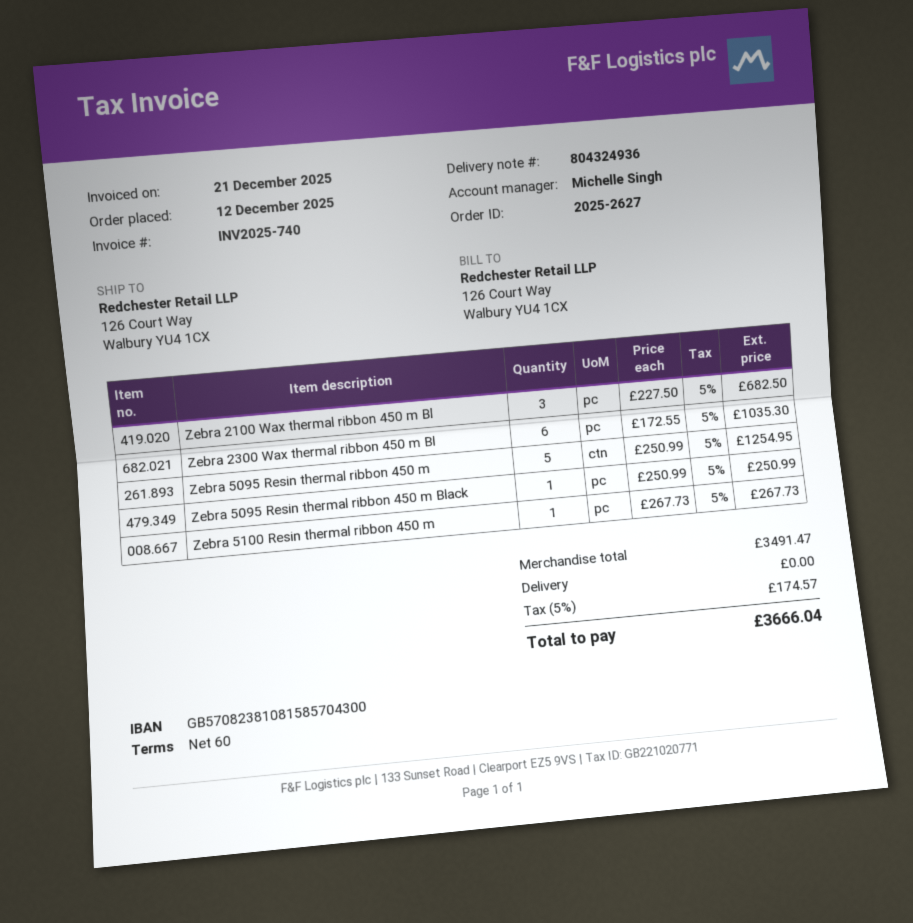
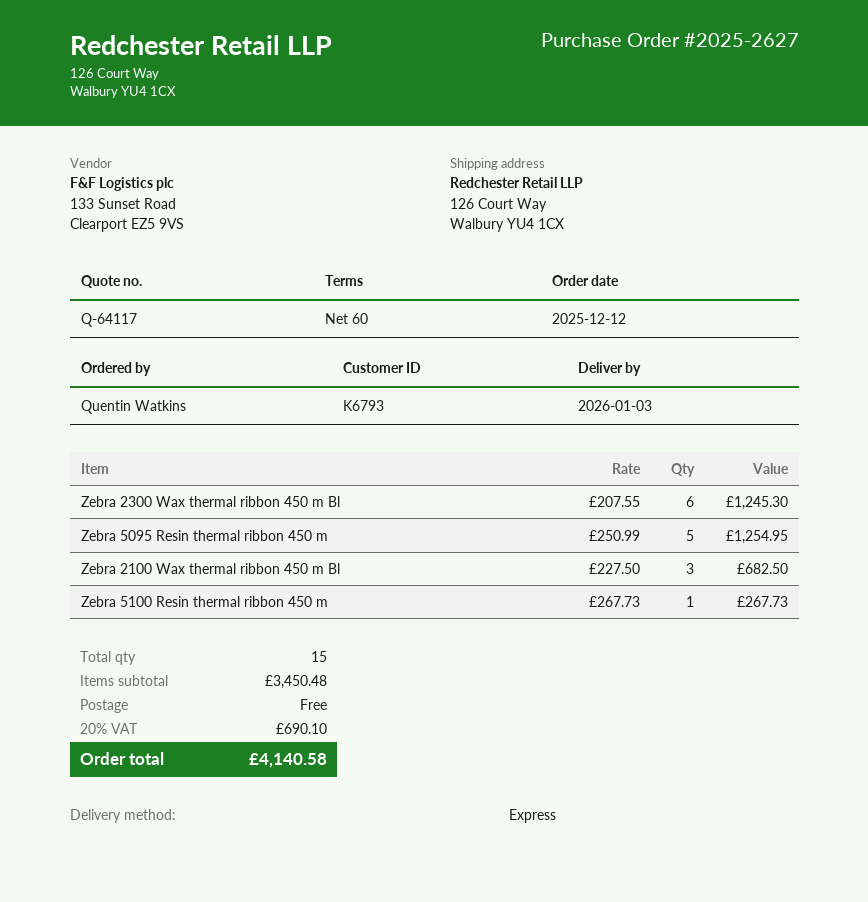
Zebra 2300 Wax thermal ribbon 450 m Bl: 6 x 172.55 = 1035.30 -> 6 x 207.55 = 1245.30
Zebra 5095 Resin thermal ribbon 450 m Black: 1 x 250.99 = 250.99 -> none
subtotal: 3491.47 -> 3450.48
tax: 5% = 174.57 -> 20% = 690.10
total: 3666.04 -> 4140.58

